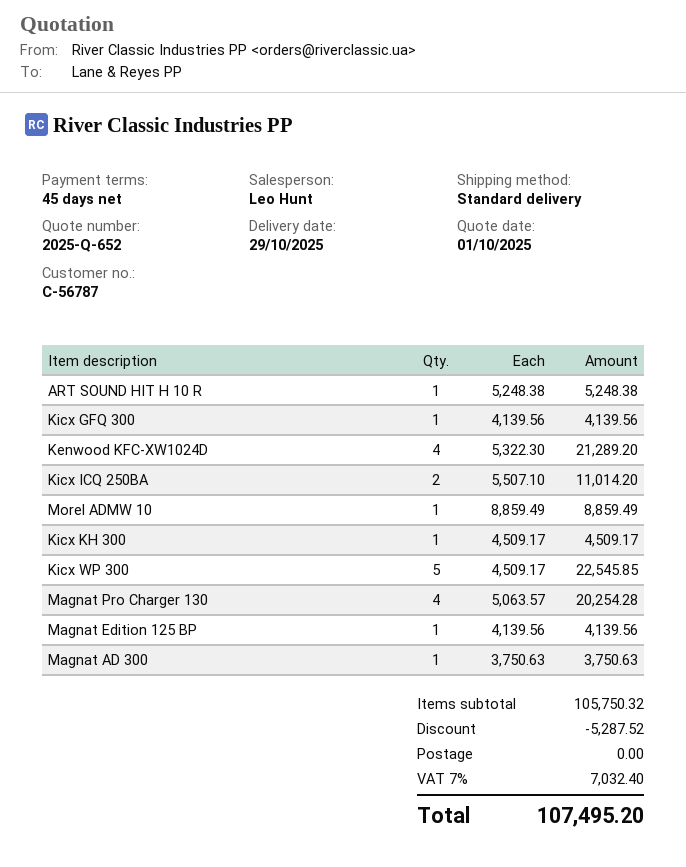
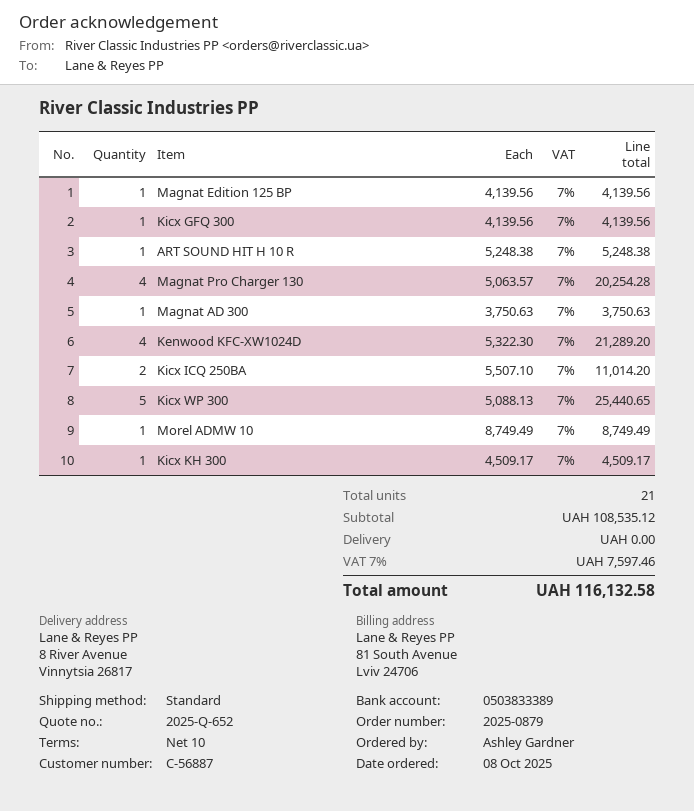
payment terms: 45 days -> 10 days
customer number: C-56787 -> C-56887
Morel ADMW 10: 1 x 8859.49 = 8859.49 -> 1 x 8749.49 = 8749.49
Kicx WP 300: 5 x 4509.17 = 22545.85 -> 5 x 5088.13 = 25440.65
subtotal: 105750.32 -> 108535.12
discount: 5287.52 -> none
tax: 7% = 7032.40 -> 7% = 7597.46
total: 107495.20 -> 116132.58

